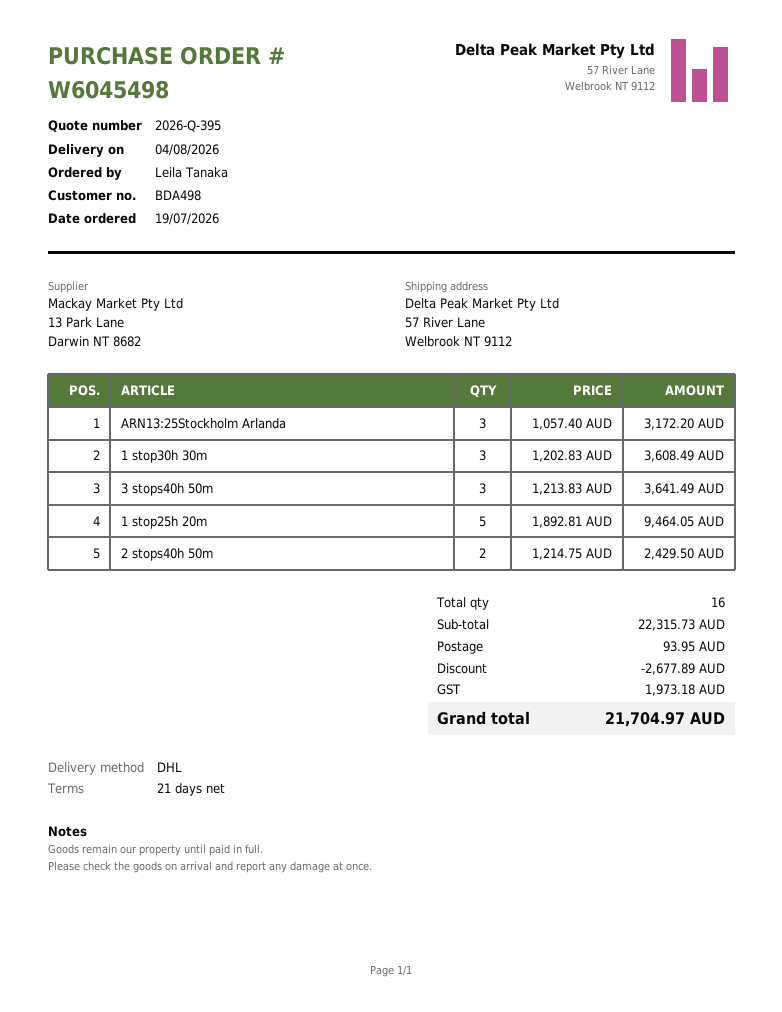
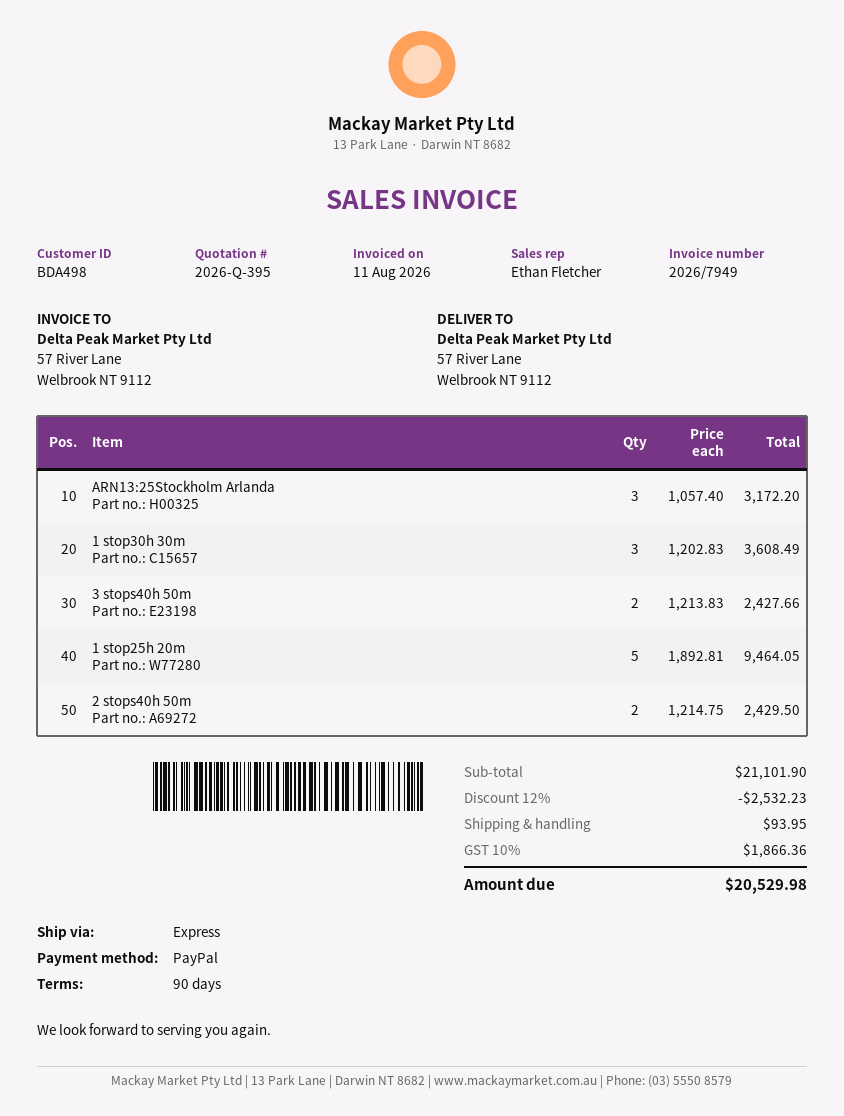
payment terms: 21 days -> 90 days
shipping method: DHL -> express
3 stops40h 50m: 3 x 1213.83 = 3641.49 -> 2 x 1213.83 = 2427.66
subtotal: 22315.73 -> 21101.90
discount: 2677.89 -> 2532.23
tax: 1973.18 -> 1866.36
total: 21704.97 -> 20529.98

